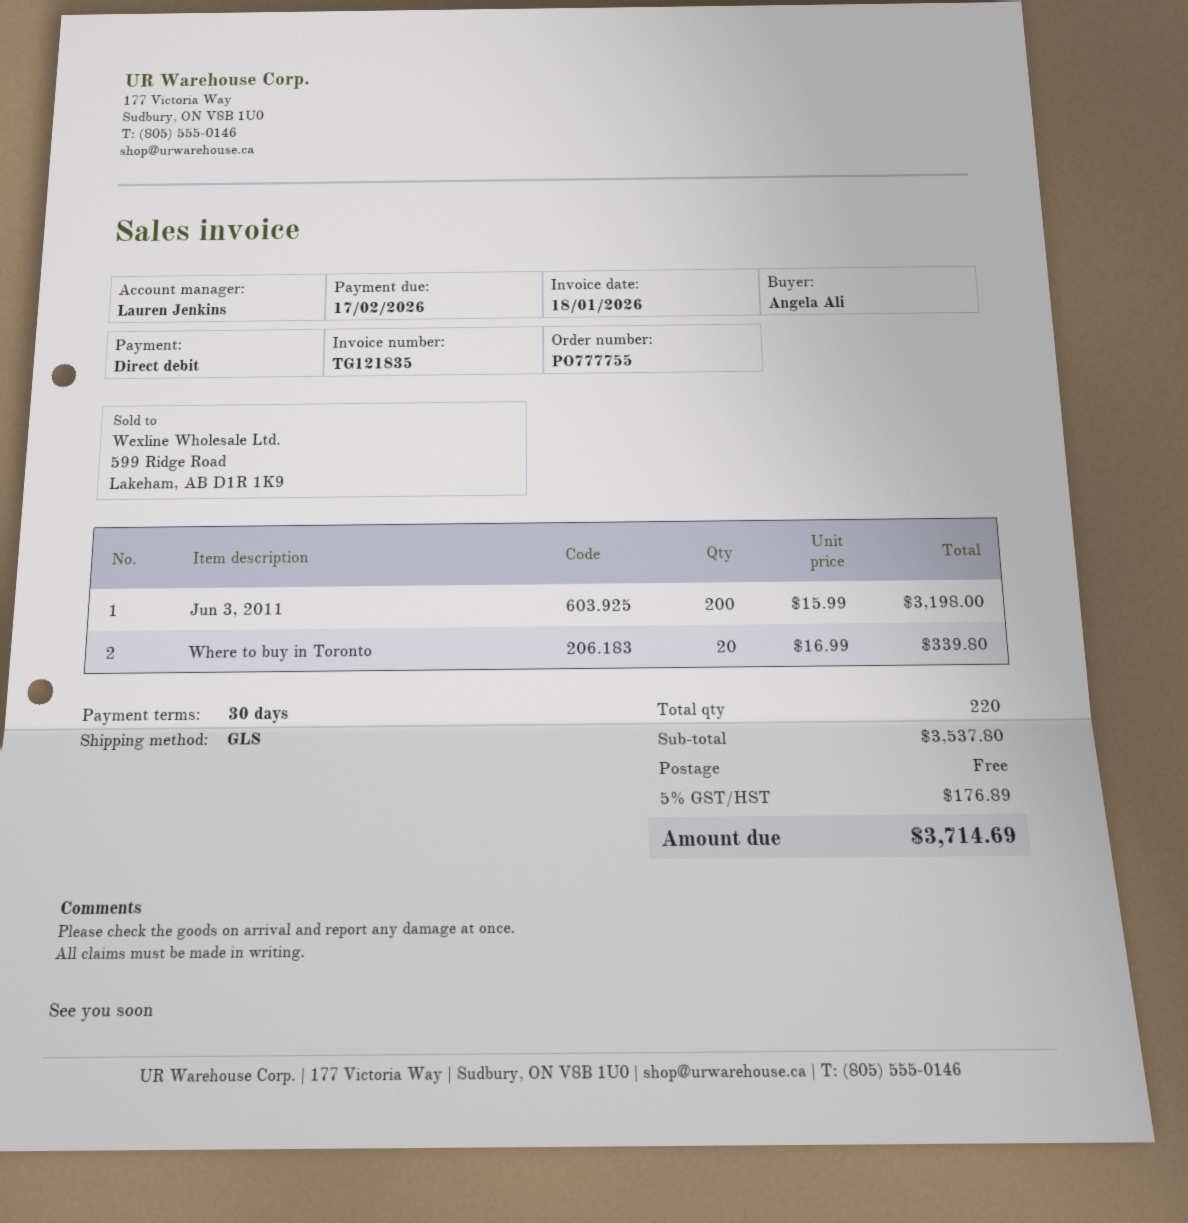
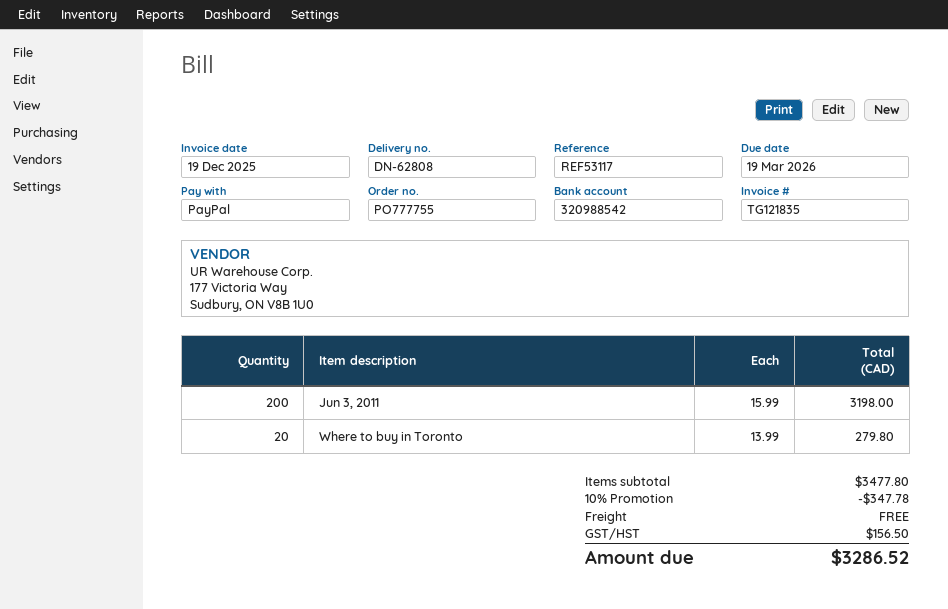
invoice date: 2026-01-18 -> 2025-12-19
due date: 2026-02-17 -> 2026-03-19
payment method: direct debit -> PayPal
Where to buy in Toronto: 20 x 16.99 = 339.80 -> 20 x 13.99 = 279.80
subtotal: 3537.80 -> 3477.80
discount: none -> 10% = 347.78
tax: 176.89 -> 156.50
total: 3714.69 -> 3286.52

